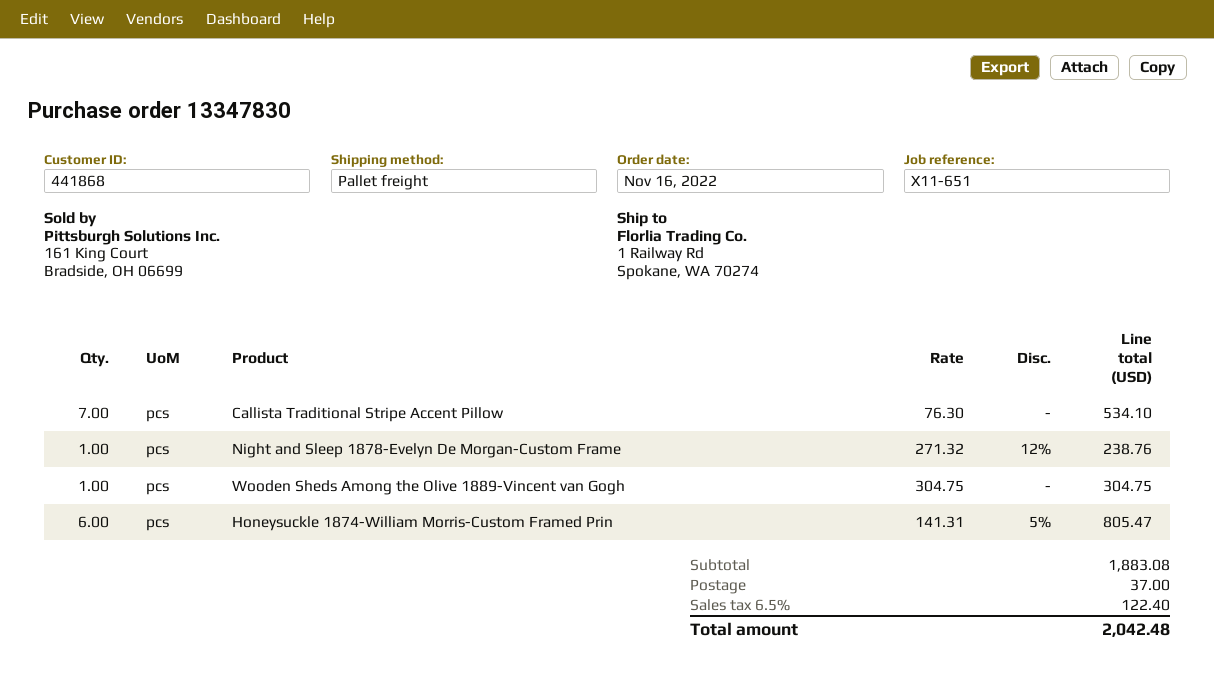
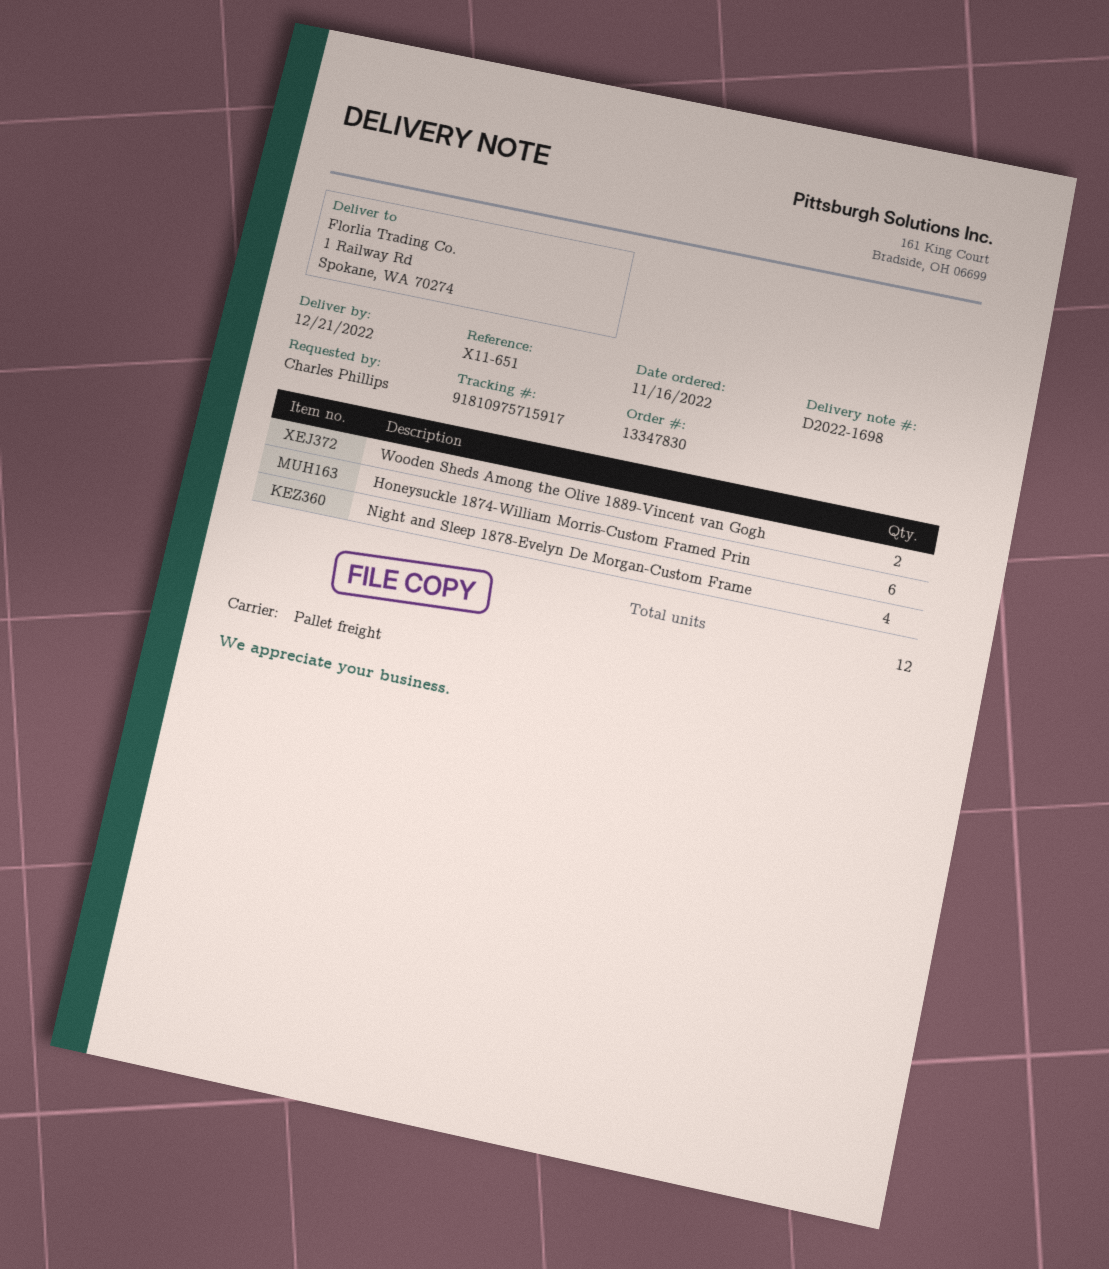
Callista Traditional Stripe Accent Pillow: 7 -> none
Night and Sleep 1878-Evelyn De Morgan-Custom Frame: 1 -> 4
Wooden Sheds Among the Olive 1889-Vincent van Gogh: 1 -> 2

